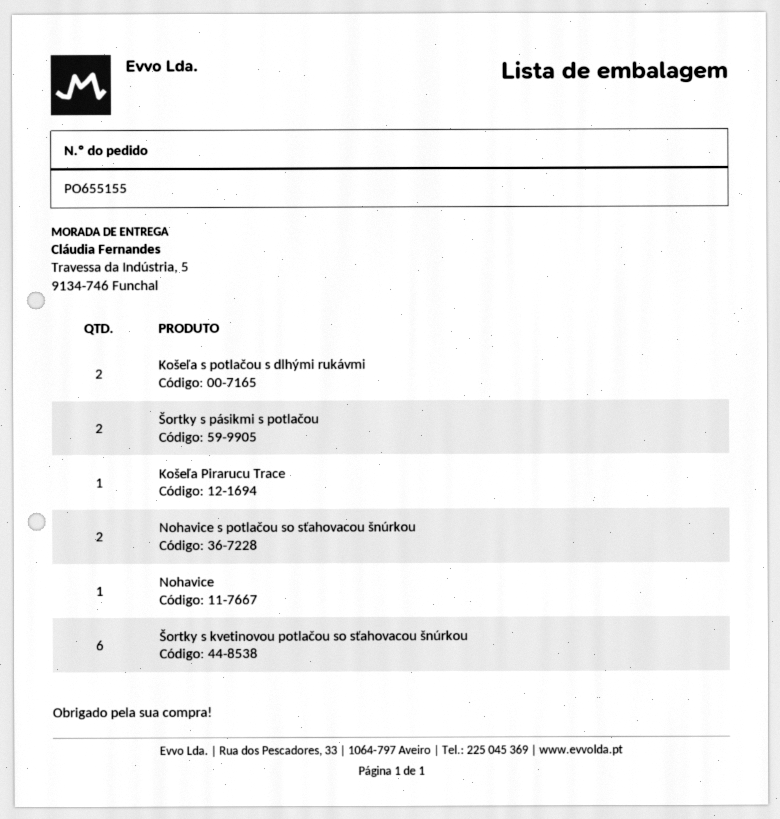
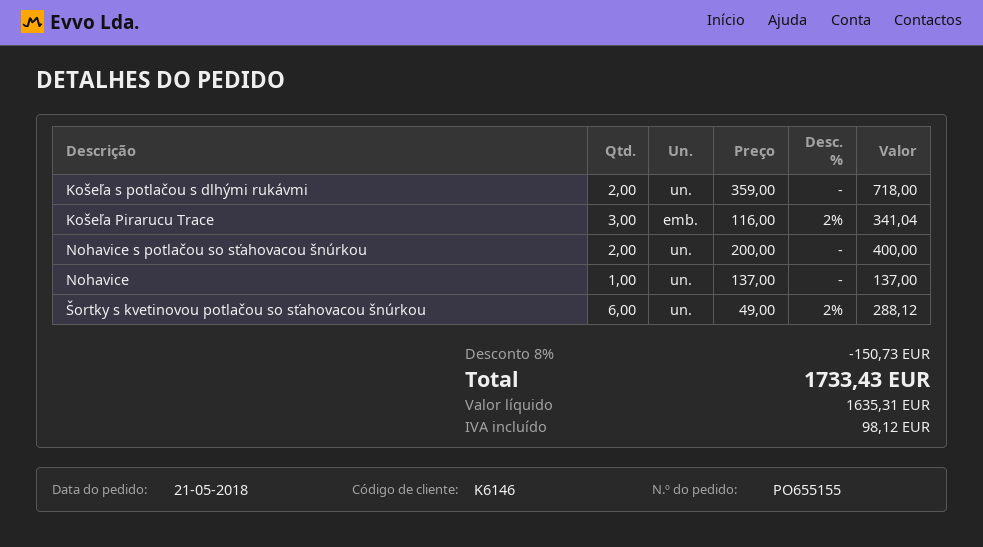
Šortky s pásikmi s potlačou: 2 -> none
Košeľa Pirarucu Trace: 1 -> 3

